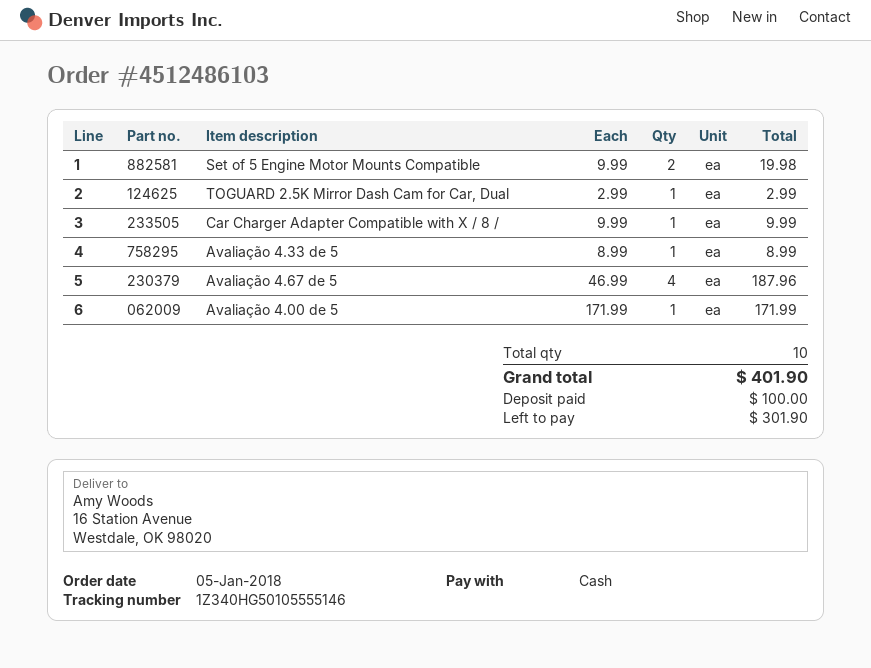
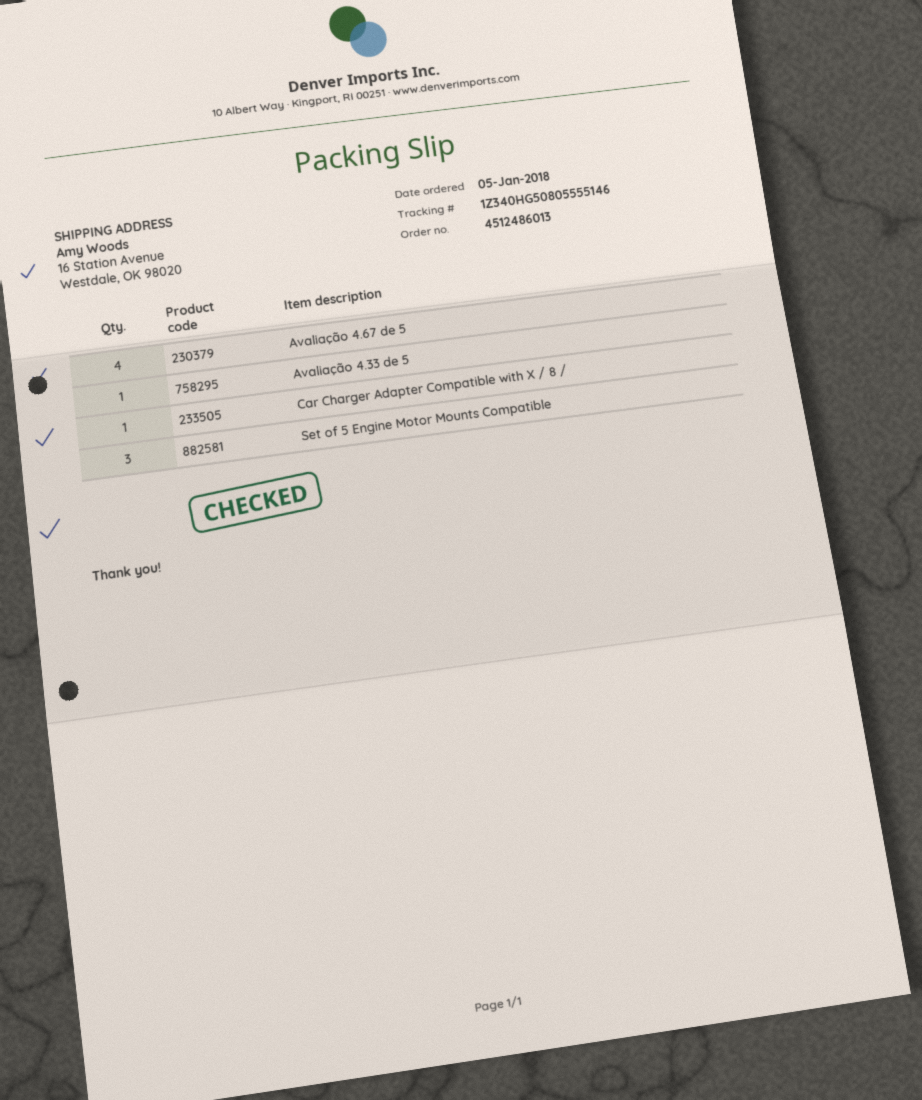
order number: 4512486103 -> 4512486013
tracking number: 1Z340HG50105555146 -> 1Z340HG50805555146
Set of 5 Engine Motor Mounts Compatible: 2 -> 3
TOGUARD 2.5K Mirror Dash Cam for Car, Dual: 1 -> none
Avaliação 4.00 de 5: 1 -> none

